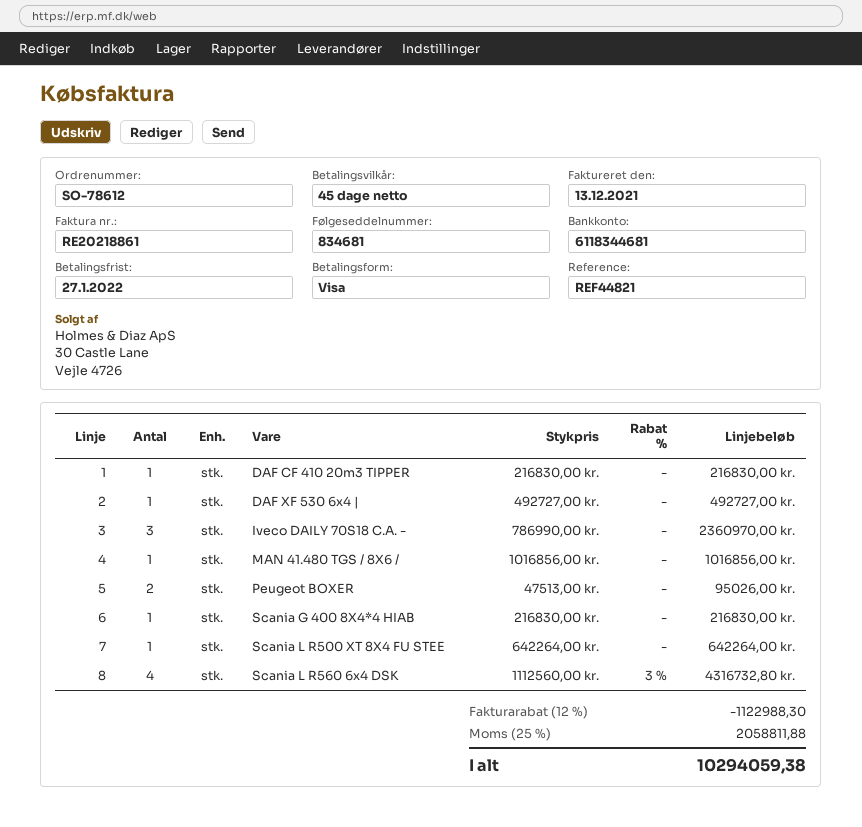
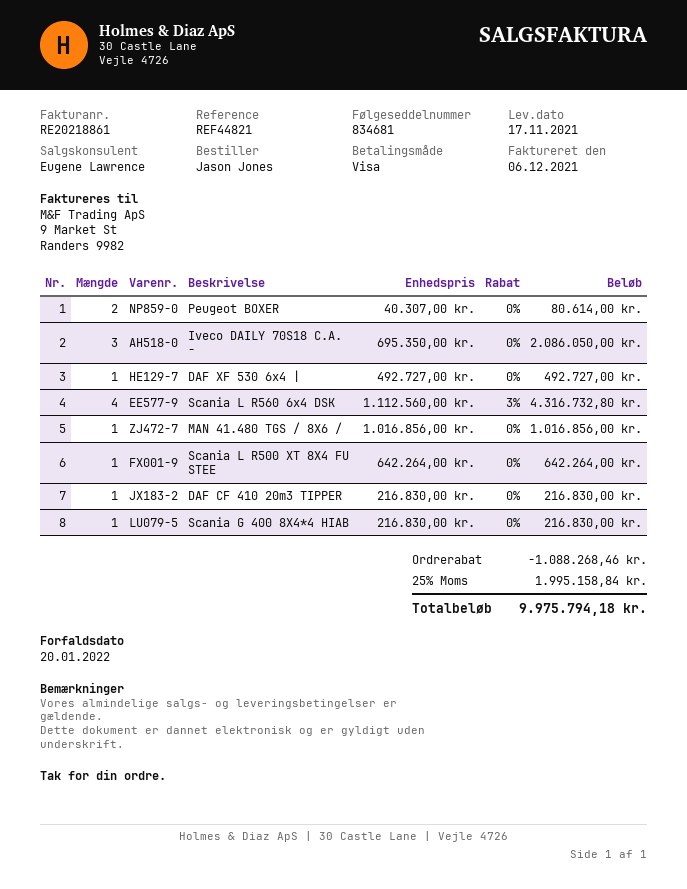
invoice date: 2021-12-13 -> 2021-12-06
due date: 2022-01-27 -> 2022-01-20
Iveco DAILY 70S18 C.A. -: 3 x 786990.00 = 2360970.00 -> 3 x 695350.00 = 2086050.00
Peugeot BOXER: 2 x 47513.00 = 95026.00 -> 2 x 40307.00 = 80614.00
discount: 1122988.30 -> 1088268.46
tax: 25% = 2058811.88 -> 25% = 1995158.84
total: 10294059.38 -> 9975794.18

